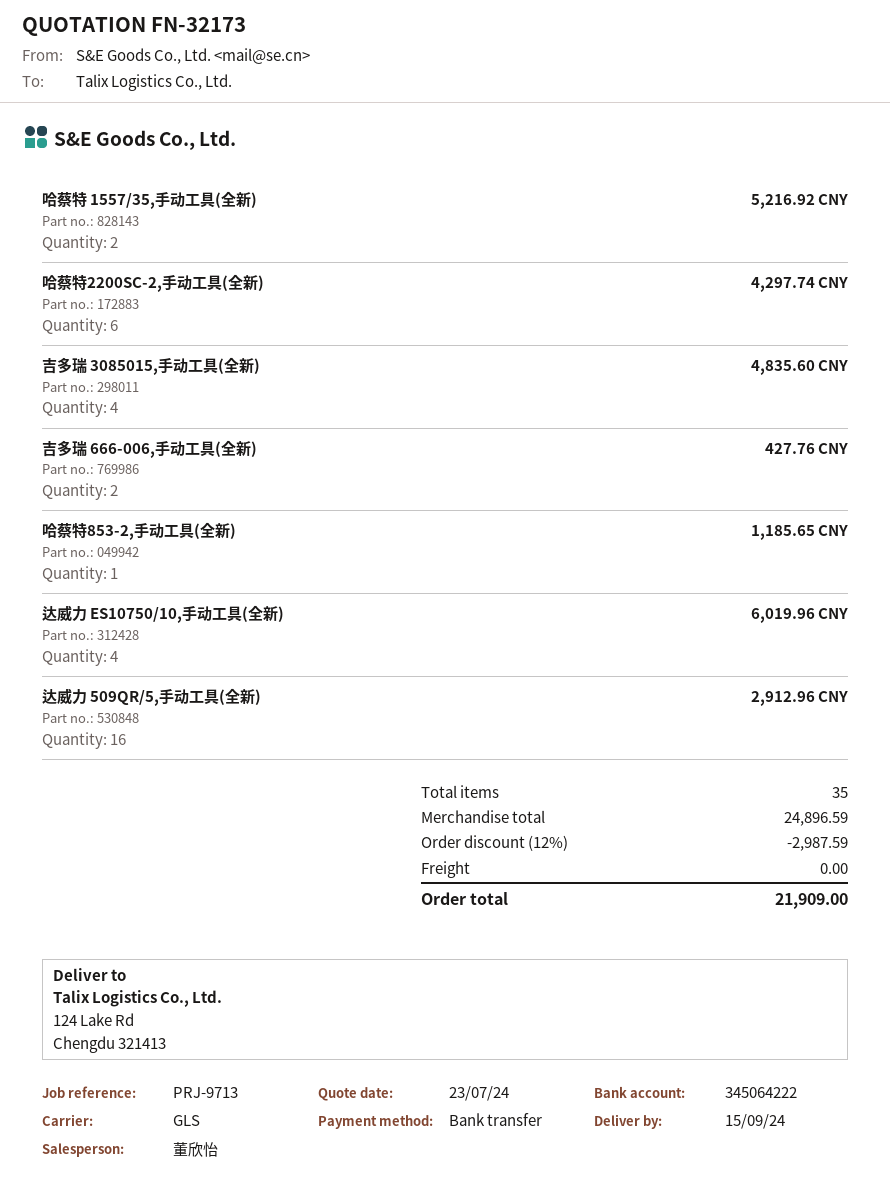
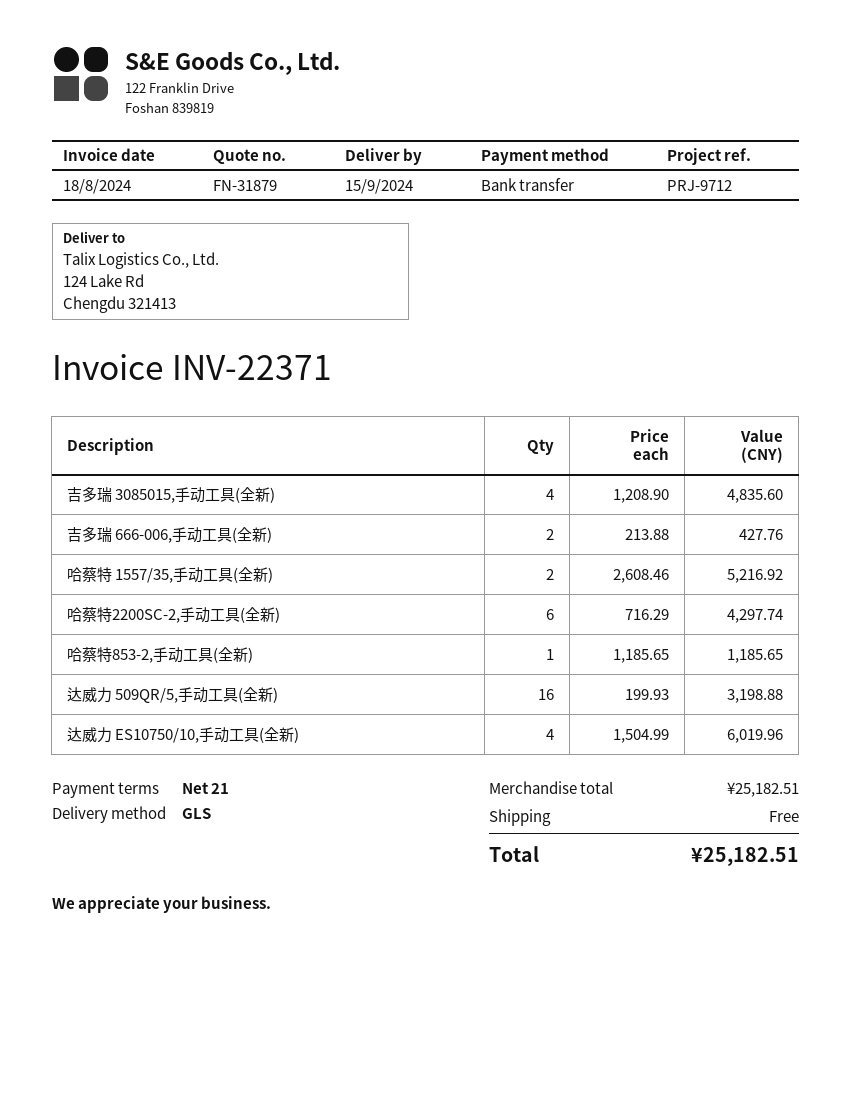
quote number: FN-32173 -> FN-31879
reference: PRJ-9713 -> PRJ-9712
达威力 509QR/5,手动工具(全新): 16 for 2912.96 -> 16 for 3198.88
subtotal: 24896.59 -> 25182.51
discount: 12% = 2987.59 -> none
total: 21909.00 -> 25182.51

